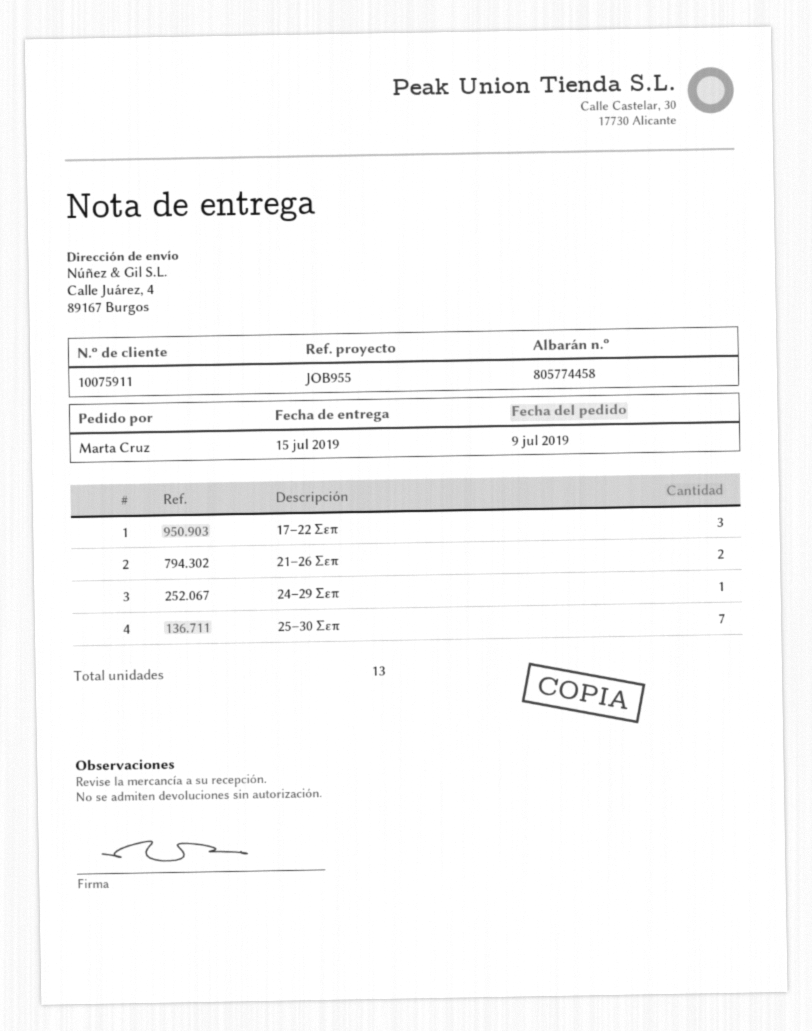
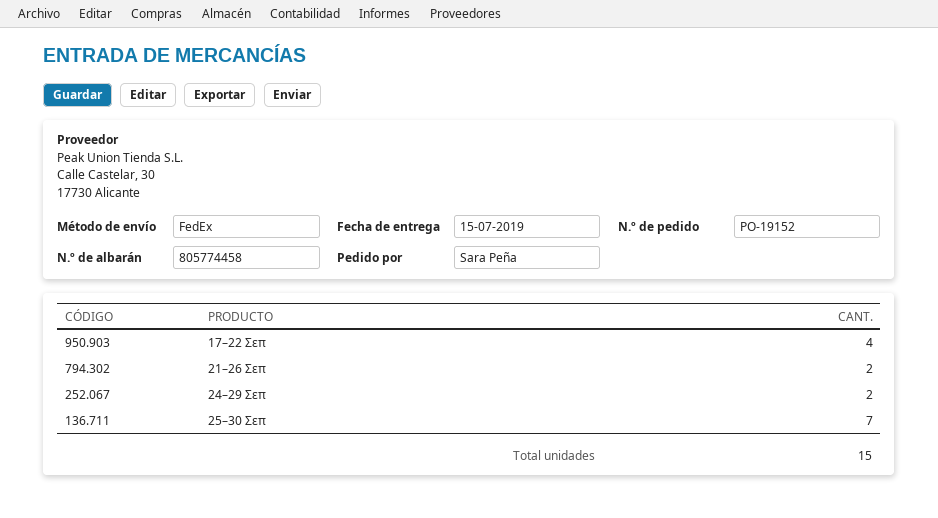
ordered by: Marta Cruz -> Sara Peña
17–22 Σεπ: 3 -> 4
24–29 Σεπ: 1 -> 2
total quantity: 13 -> 15

